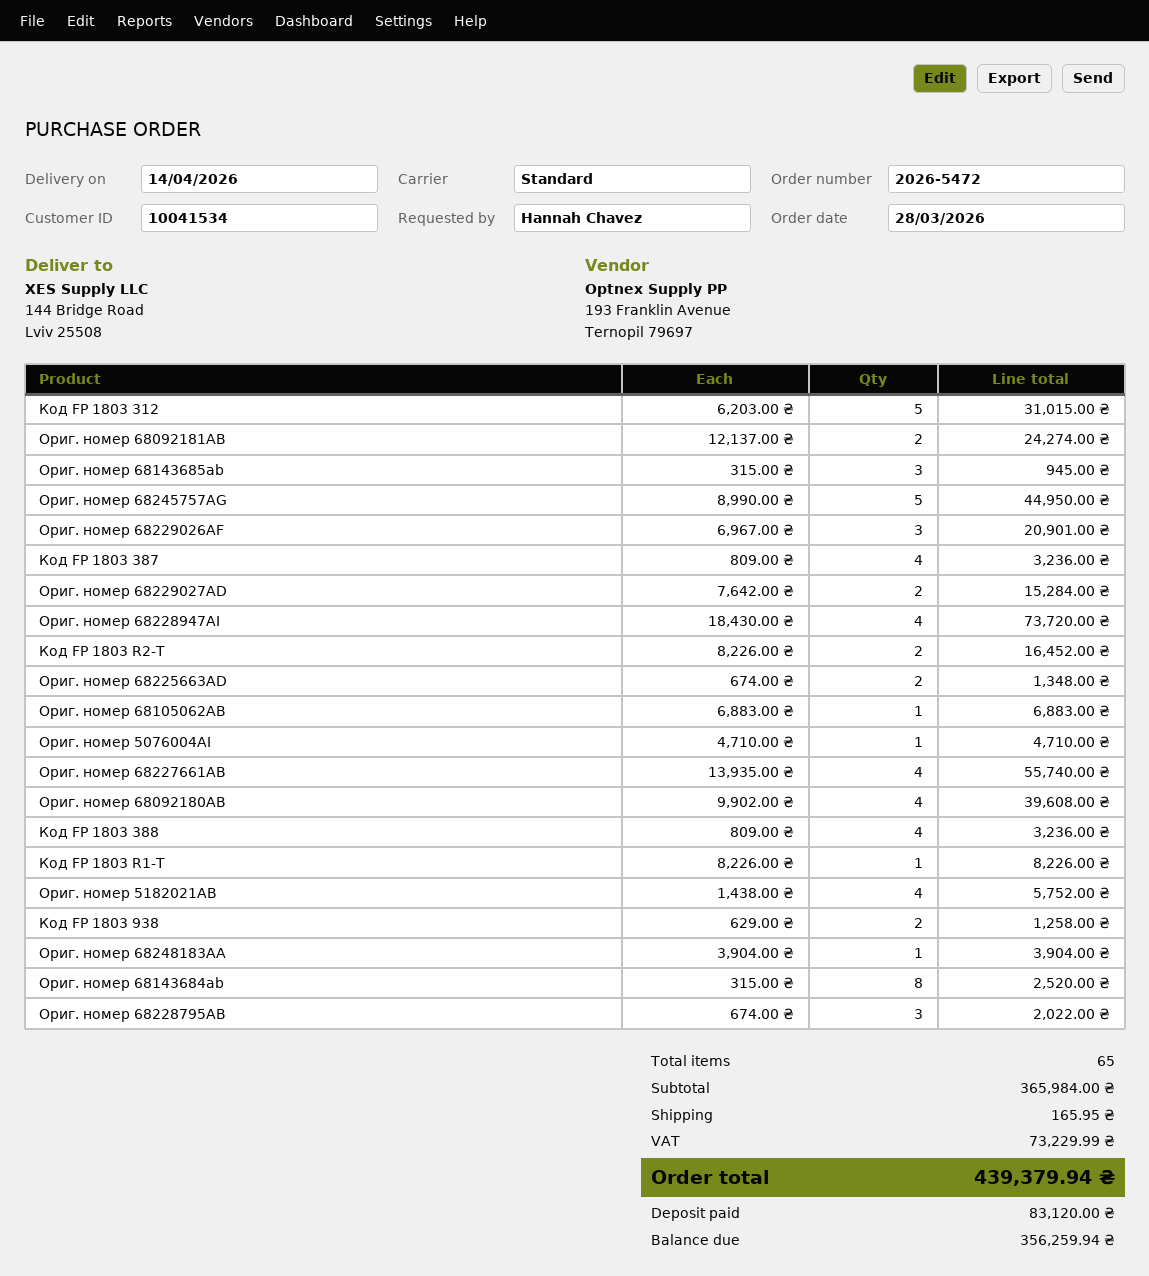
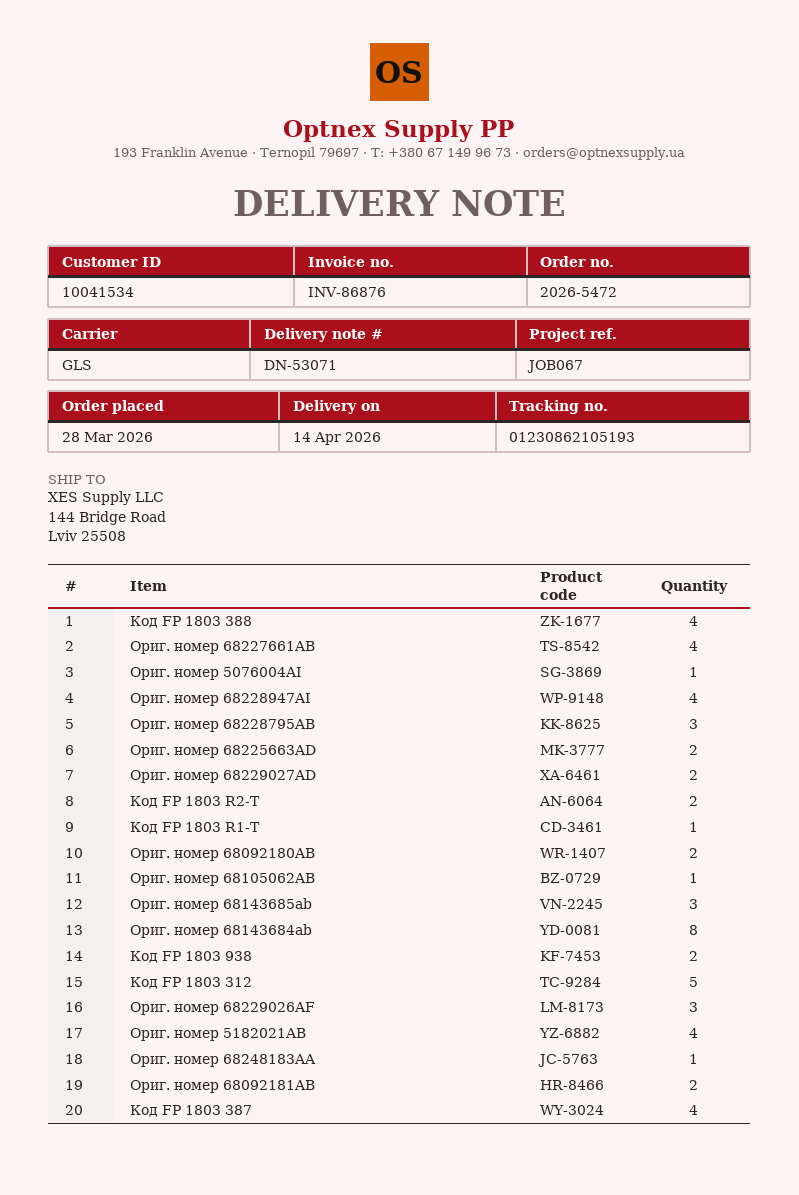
shipping method: standard -> GLS
Ориг. номер 68245757AG: 5 -> none
Ориг. номер 68092180AB: 4 -> 2

